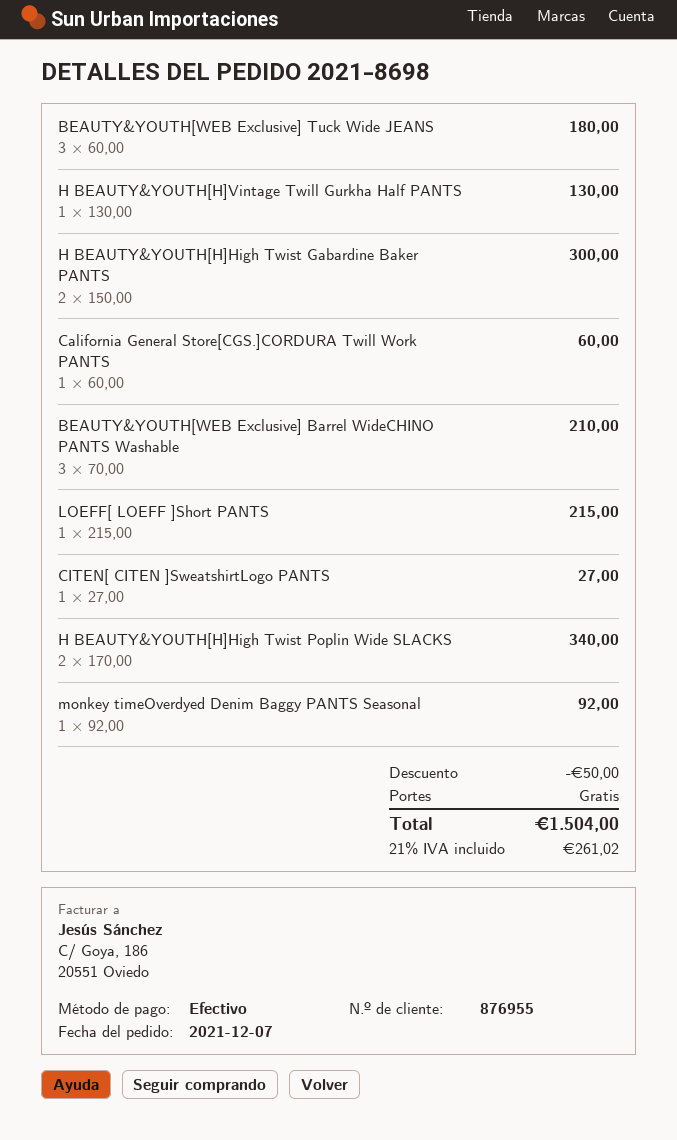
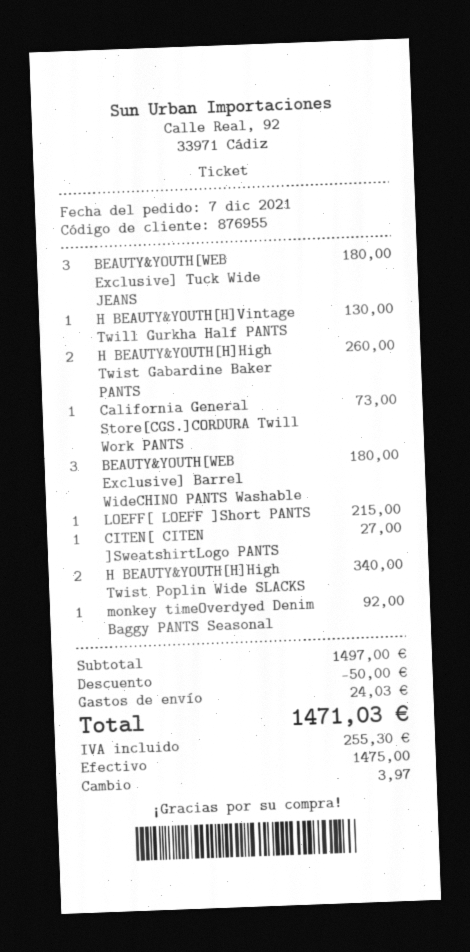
H BEAUTY&YOUTH[H]High Twist Gabardine Baker PANTS: 2 for 300.00 -> 2 for 260.00
California General Store[CGS.]CORDURA Twill Work PANTS: 1 for 60.00 -> 1 for 73.00
BEAUTY&YOUTH[WEB Exclusive] Barrel WideCHINO PANTS Washable: 3 for 210.00 -> 3 for 180.00
shipping: 0.00 -> 24.03
tax: 261.02 -> 255.30
total: 1504.00 -> 1471.03

